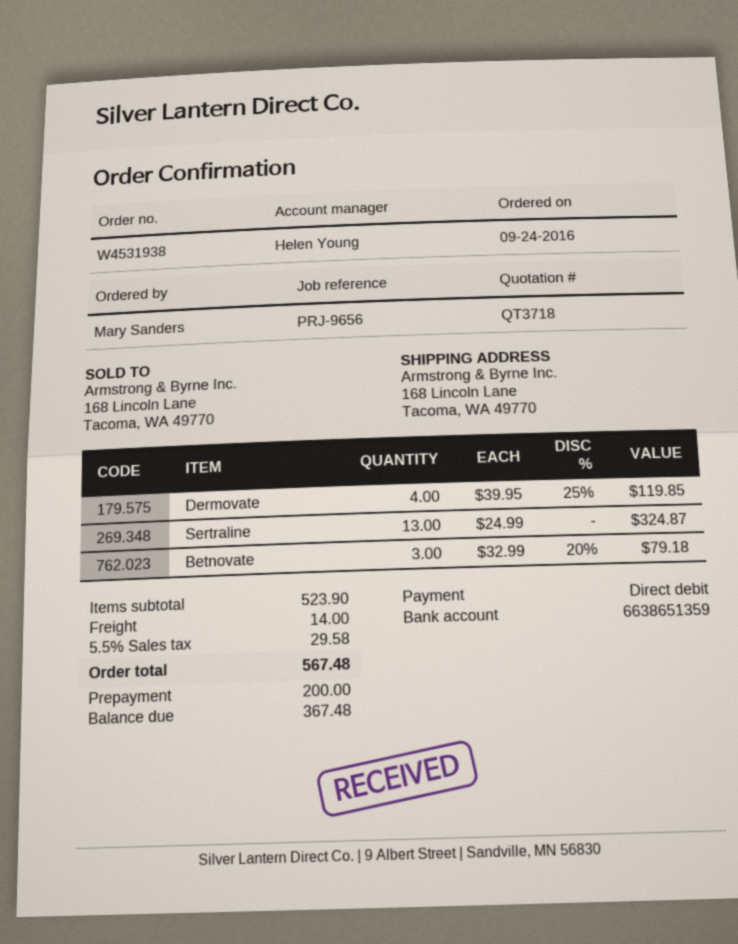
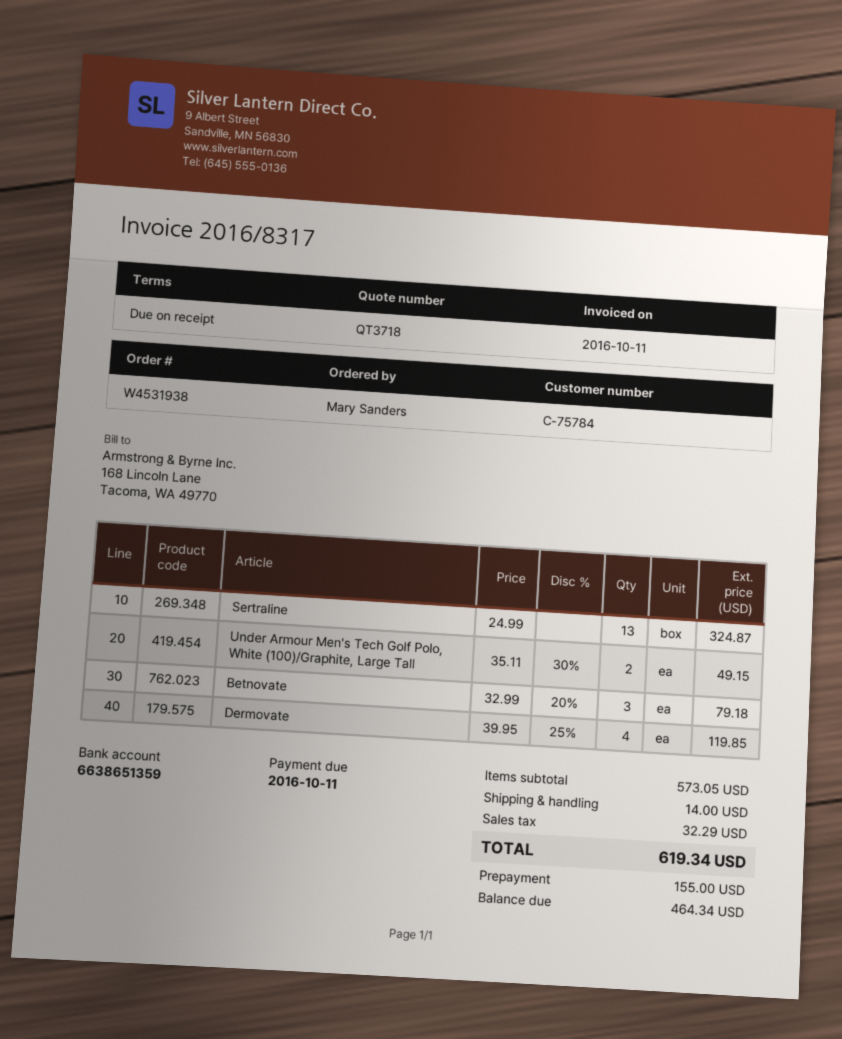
Under Armour Men's Tech Golf Polo, White (100)/Graphite, Large Tall: none -> 2 x 35.11 - 30% = 49.15
subtotal: 523.90 -> 573.05
tax: 29.58 -> 32.29
total: 567.48 -> 619.34
deposit: 200.00 -> 155.00
balance: 367.48 -> 464.34

